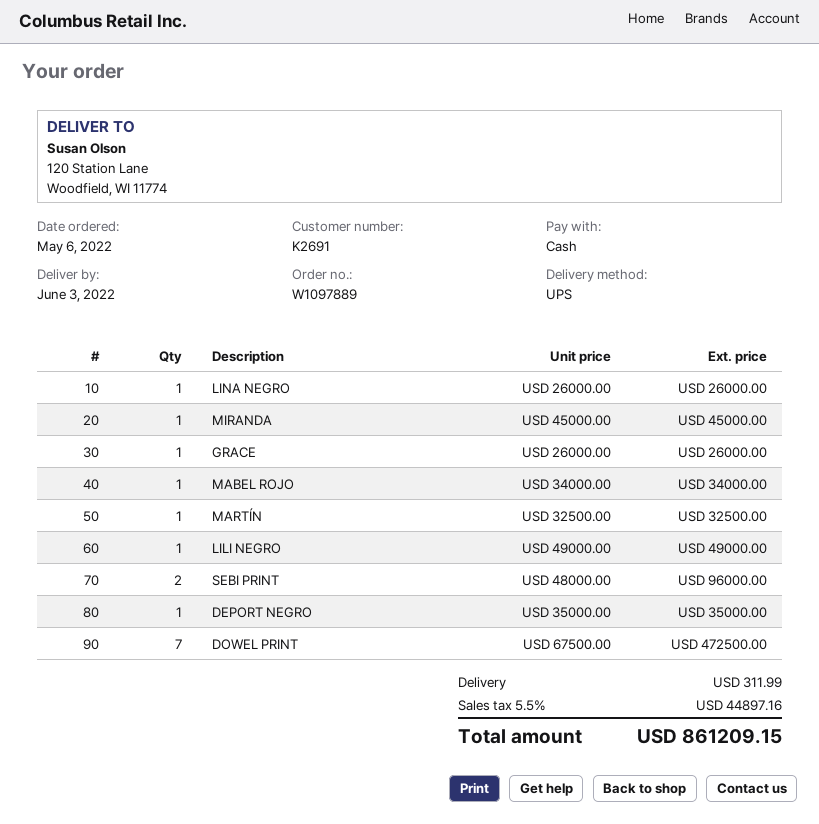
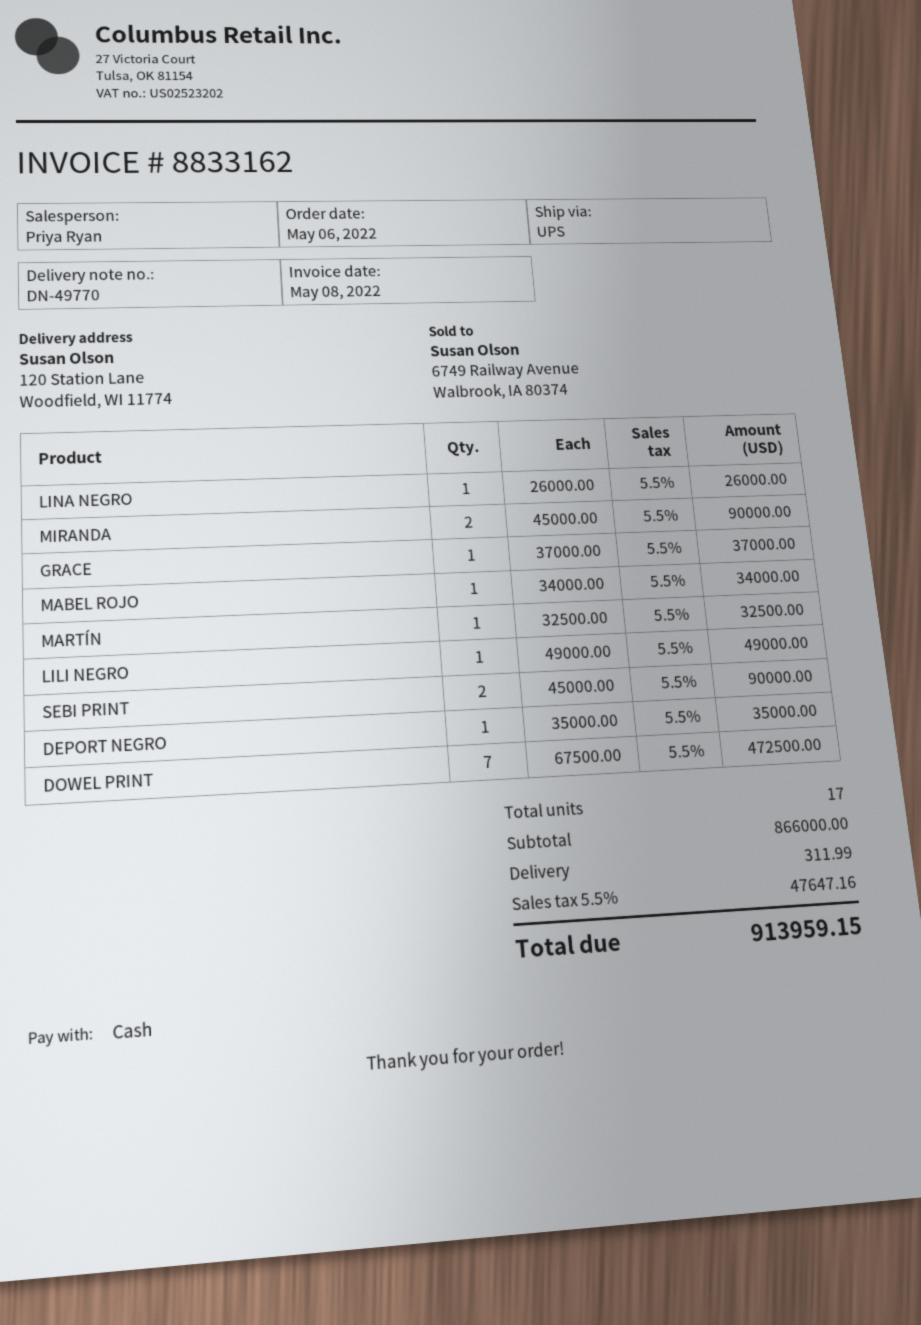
MIRANDA: 1 x 45000.00 = 45000.00 -> 2 x 45000.00 = 90000.00
GRACE: 1 x 26000.00 = 26000.00 -> 1 x 37000.00 = 37000.00
SEBI PRINT: 2 x 48000.00 = 96000.00 -> 2 x 45000.00 = 90000.00
tax: 5.5% = 44897.16 -> 5.5% = 47647.16
total: 861209.15 -> 913959.15

